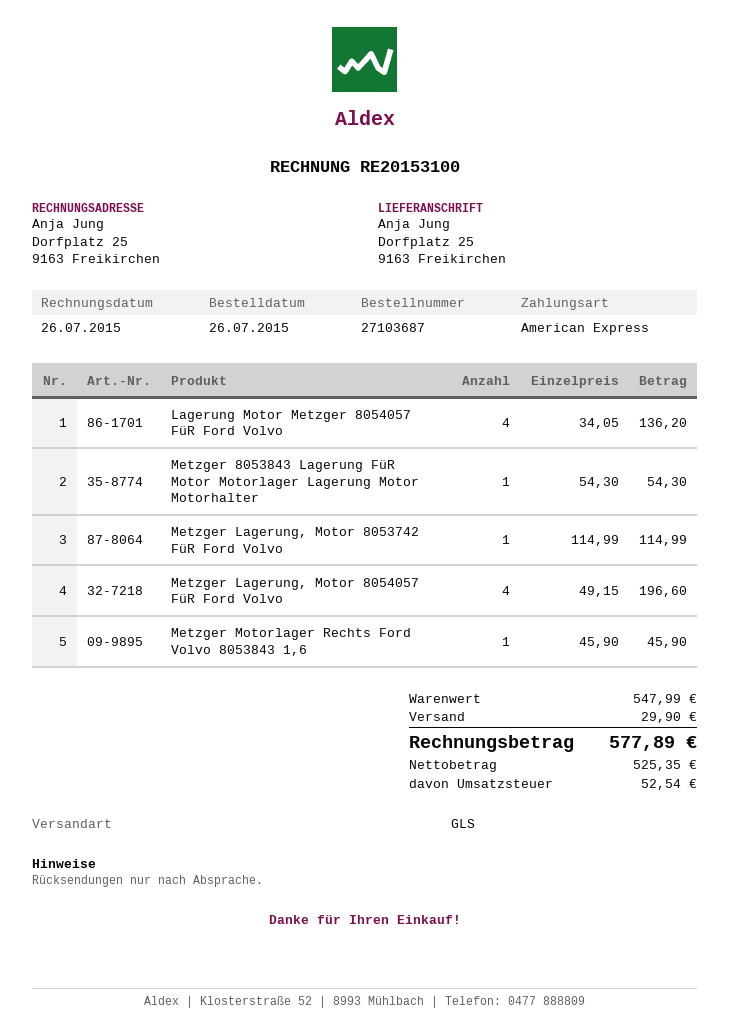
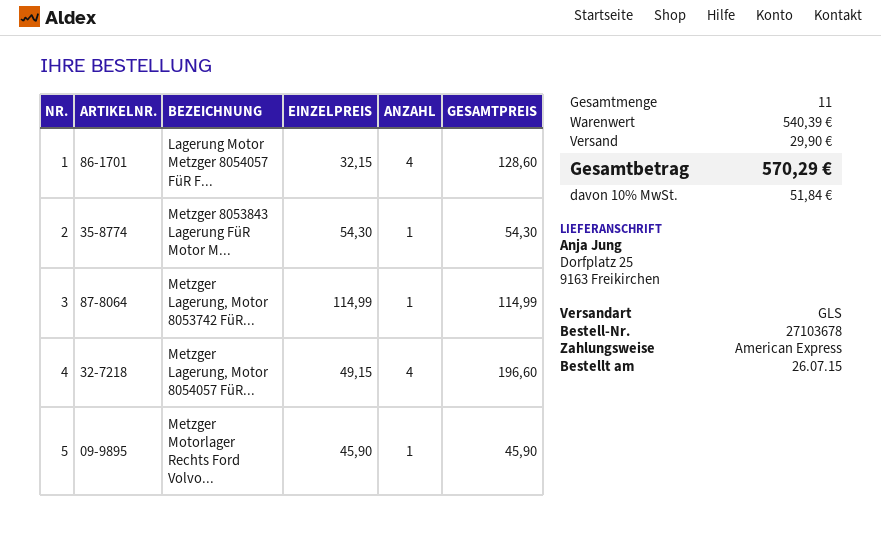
order number: 27103687 -> 27103678
Lagerung Motor Metzger 8054057 FüR Ford Volvo: 4 x 34.05 = 136.20 -> 4 x 32.15 = 128.60
subtotal: 547.99 -> 540.39
tax: 52.54 -> 51.84
total: 577.89 -> 570.29

